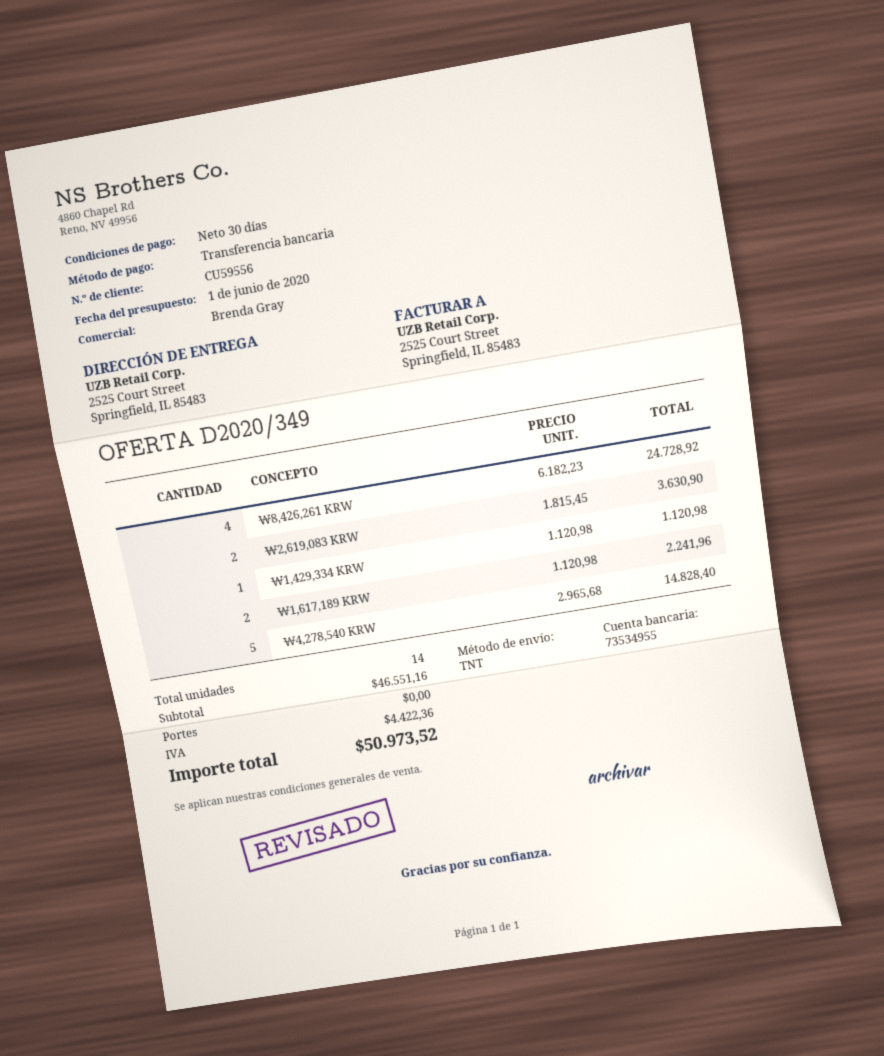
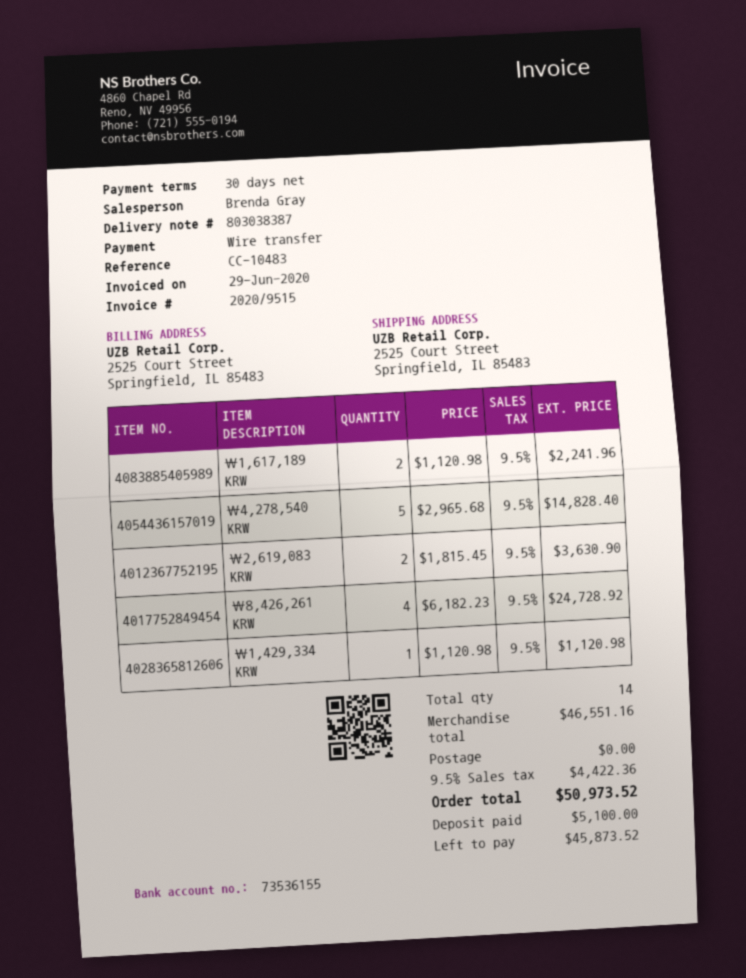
bank account: 73534955 -> 73536155

